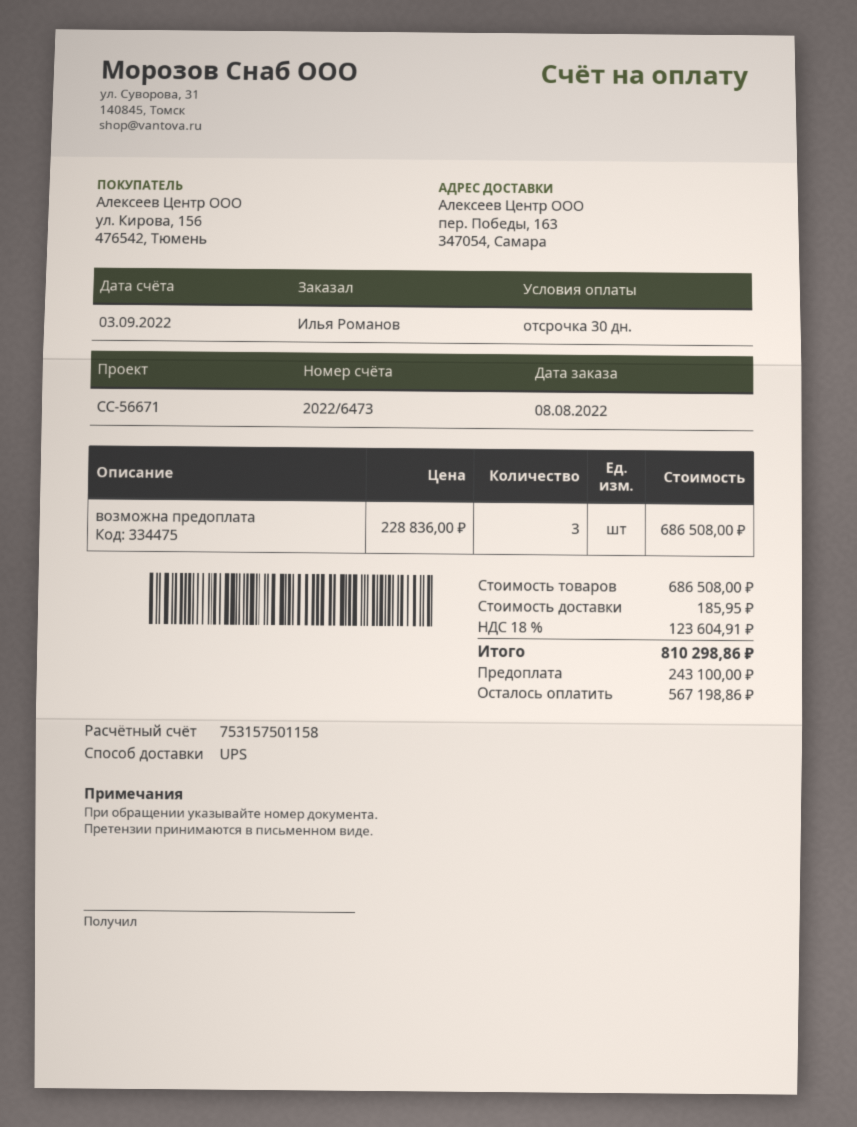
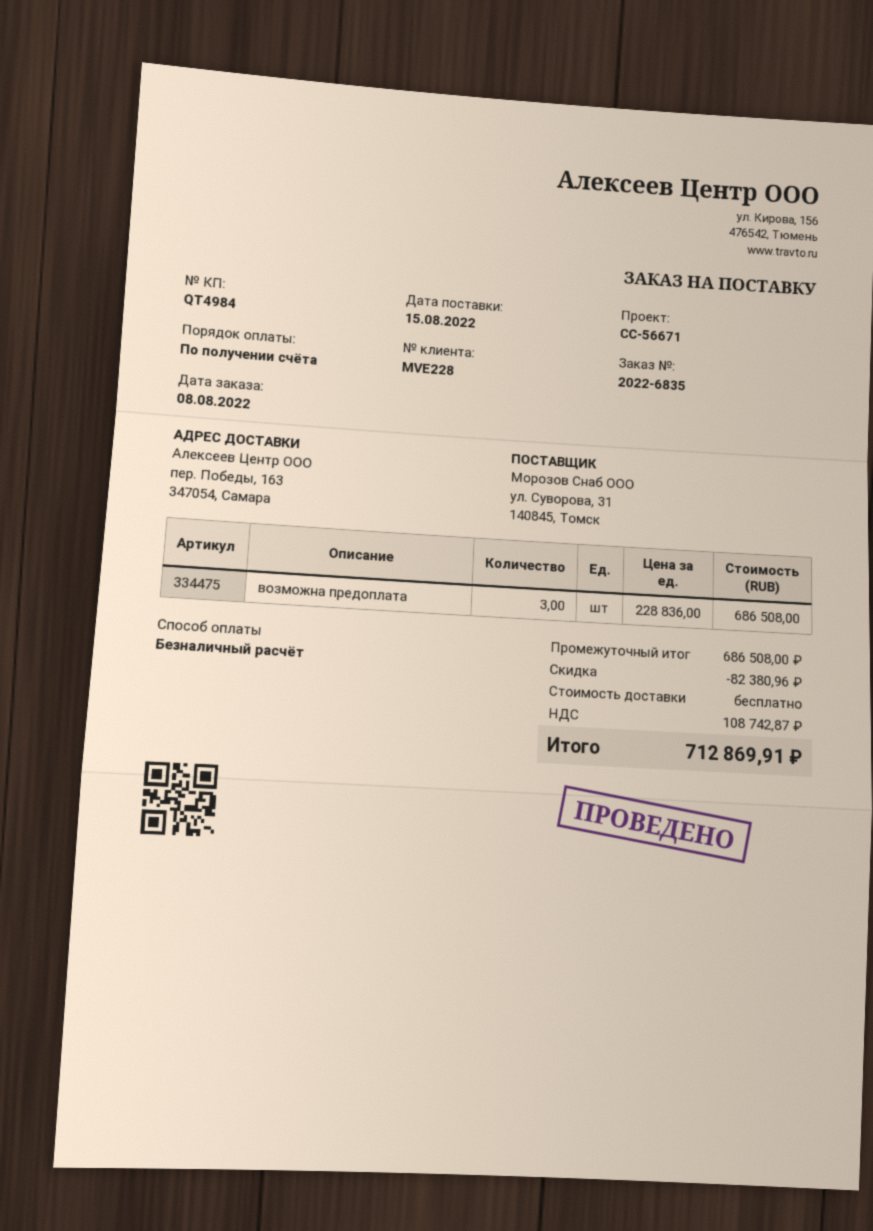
payment terms: 30 days -> on receipt
discount: none -> 82380.96
shipping: 185.95 -> 0.00
tax: 123604.91 -> 108742.87
total: 810298.86 -> 712869.91

